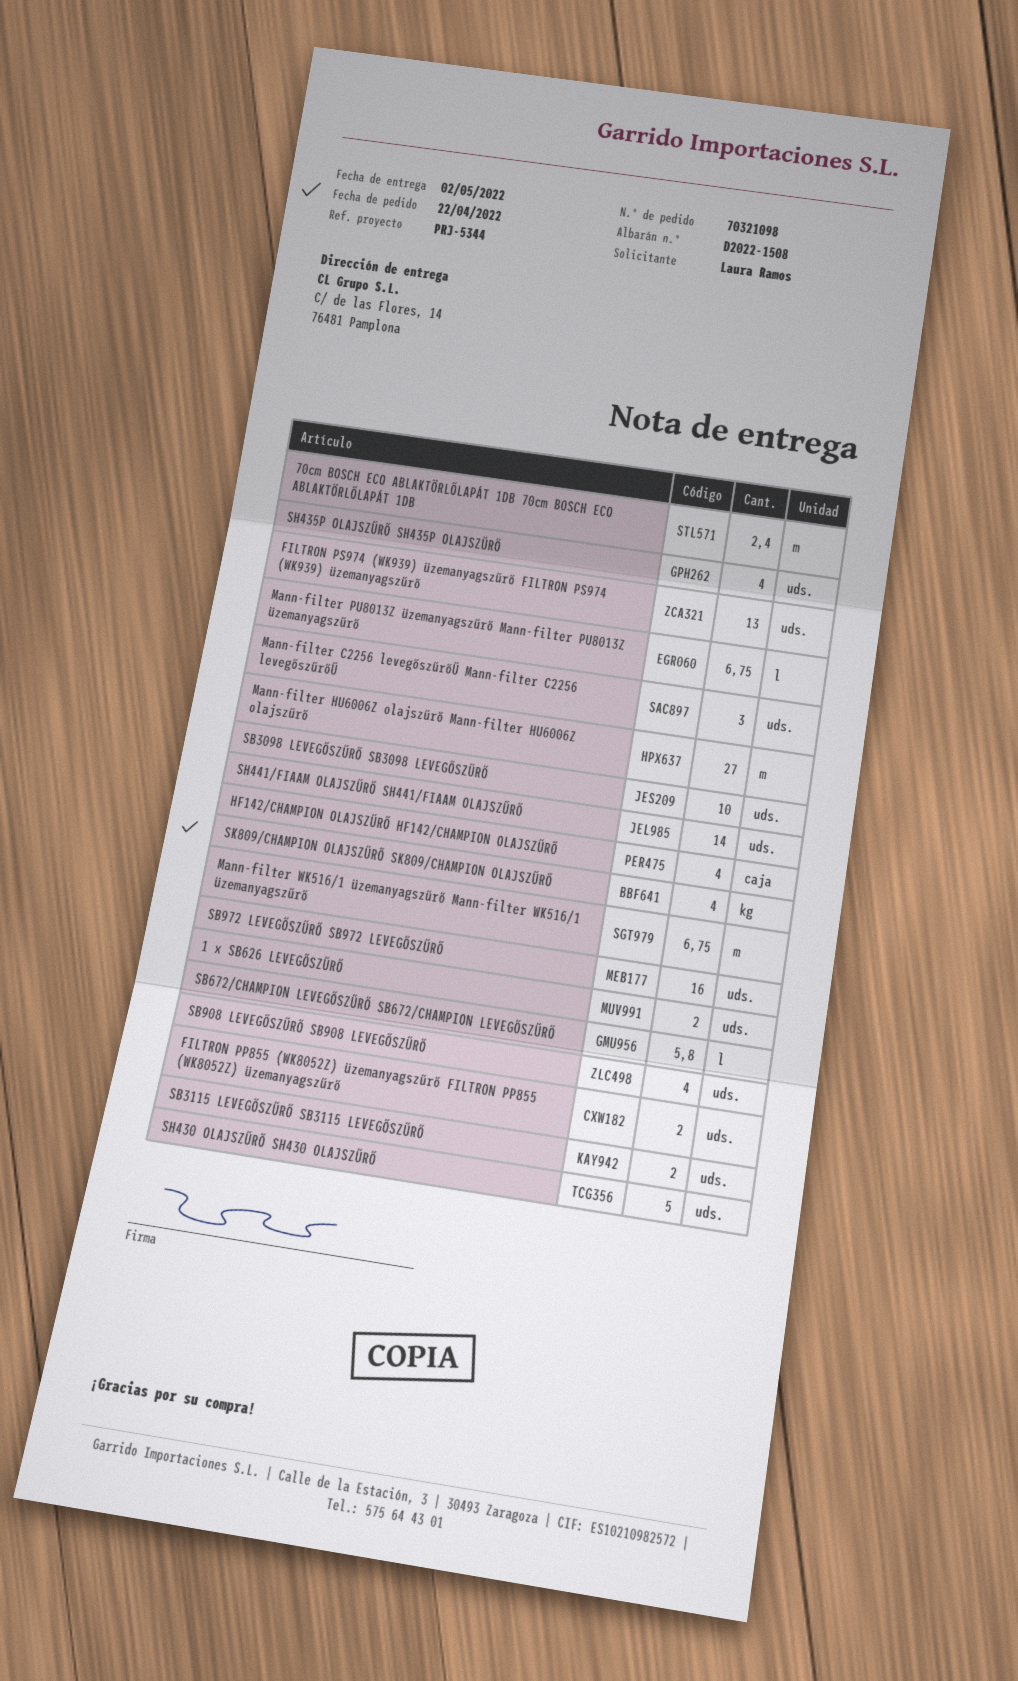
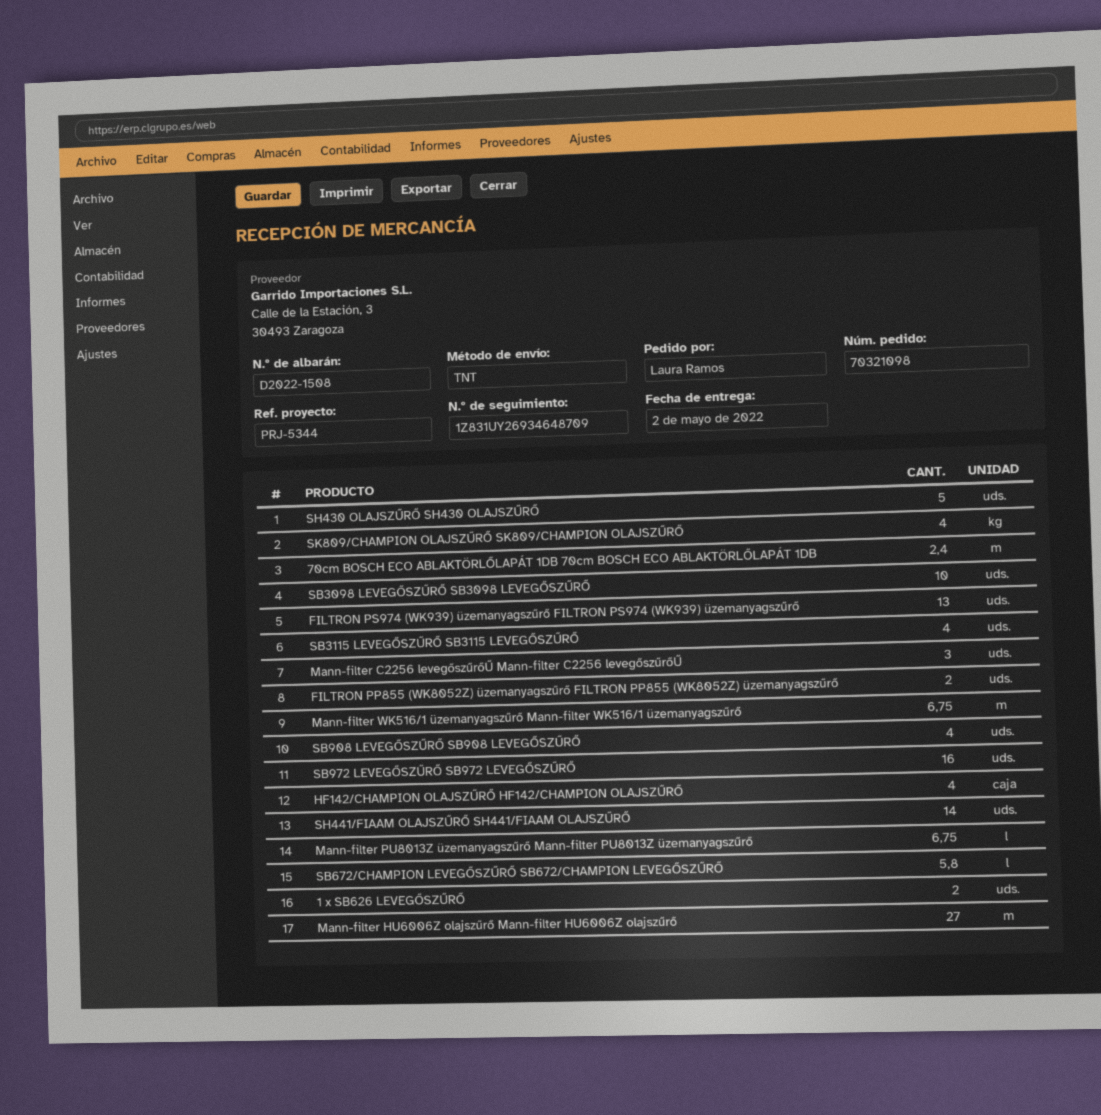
SH435P OLAJSZŰRŐ SH435P OLAJSZŰRŐ: 4 -> none
SB3115 LEVEGŐSZŰRŐ SB3115 LEVEGŐSZŰRŐ: 2 -> 4

